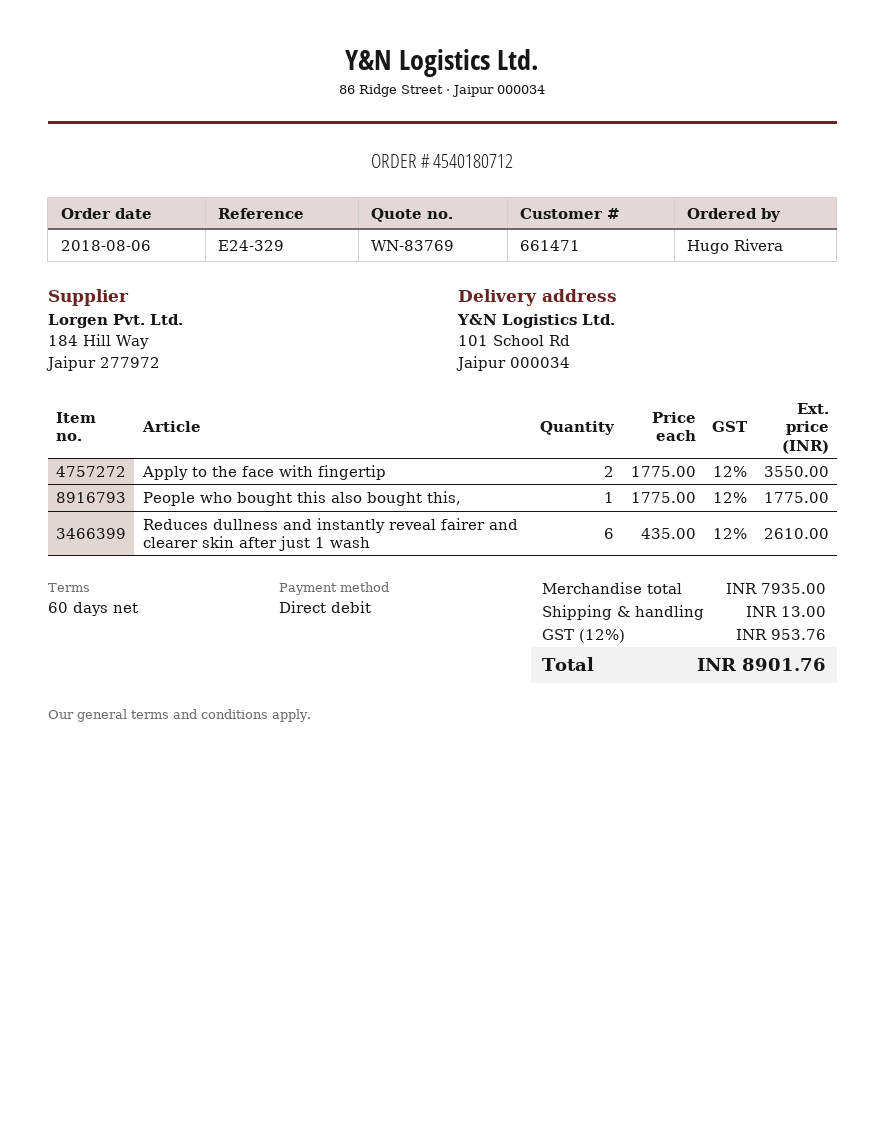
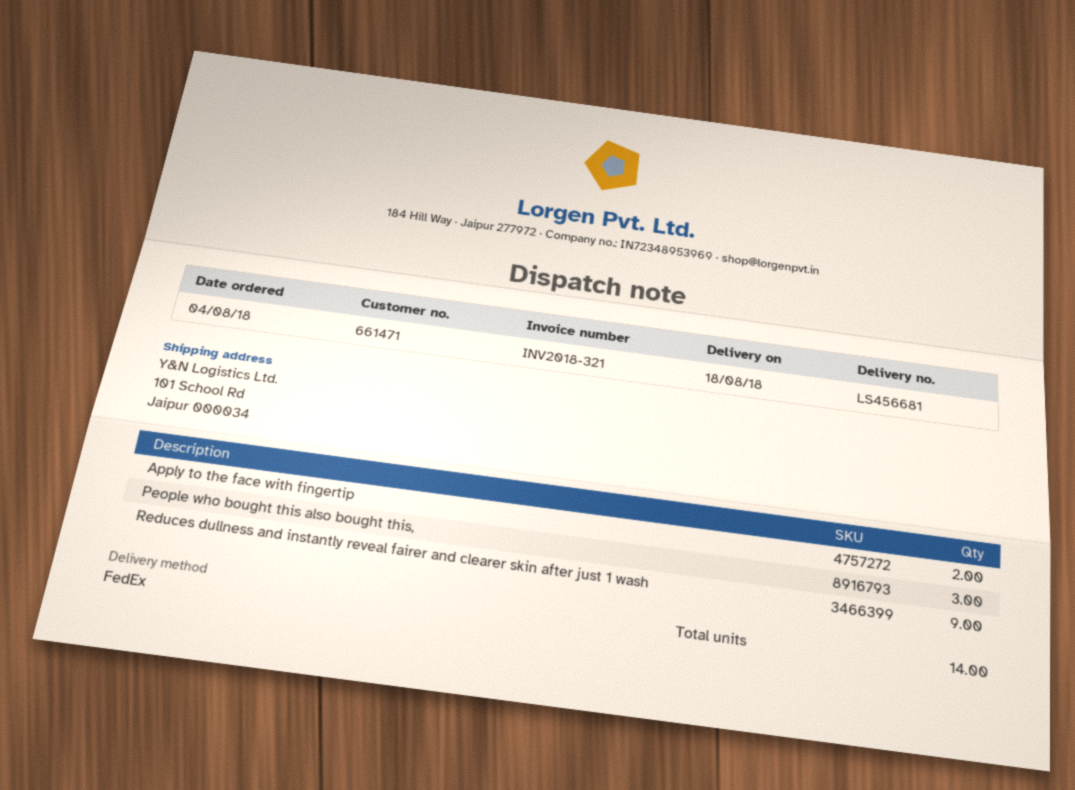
order date: 2018-08-06 -> 2018-08-04
People who bought this also bought this,: 1 -> 3
Reduces dullness and instantly reveal fairer and clearer skin after just 1 wash: 6 -> 9

